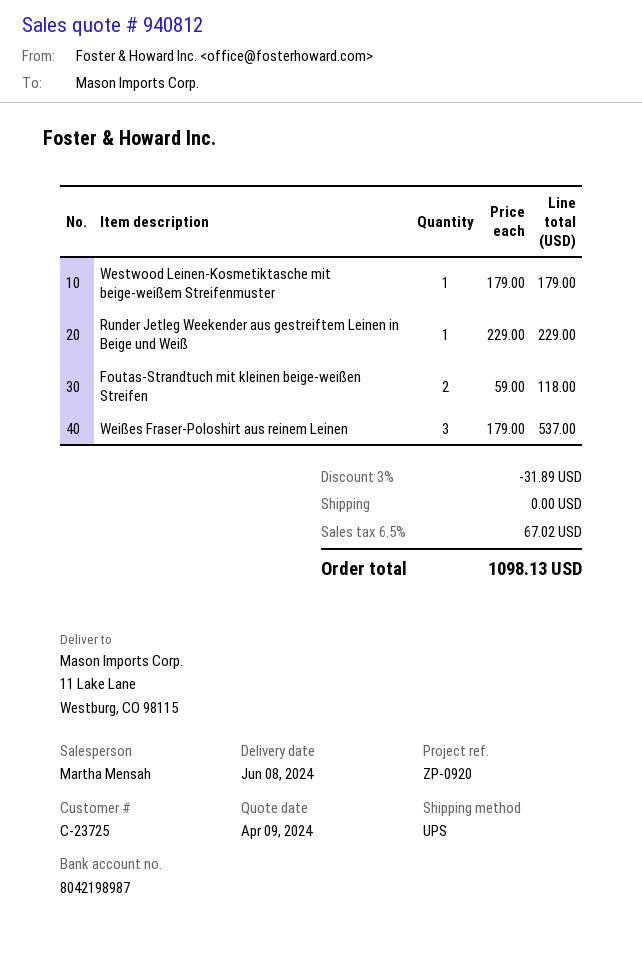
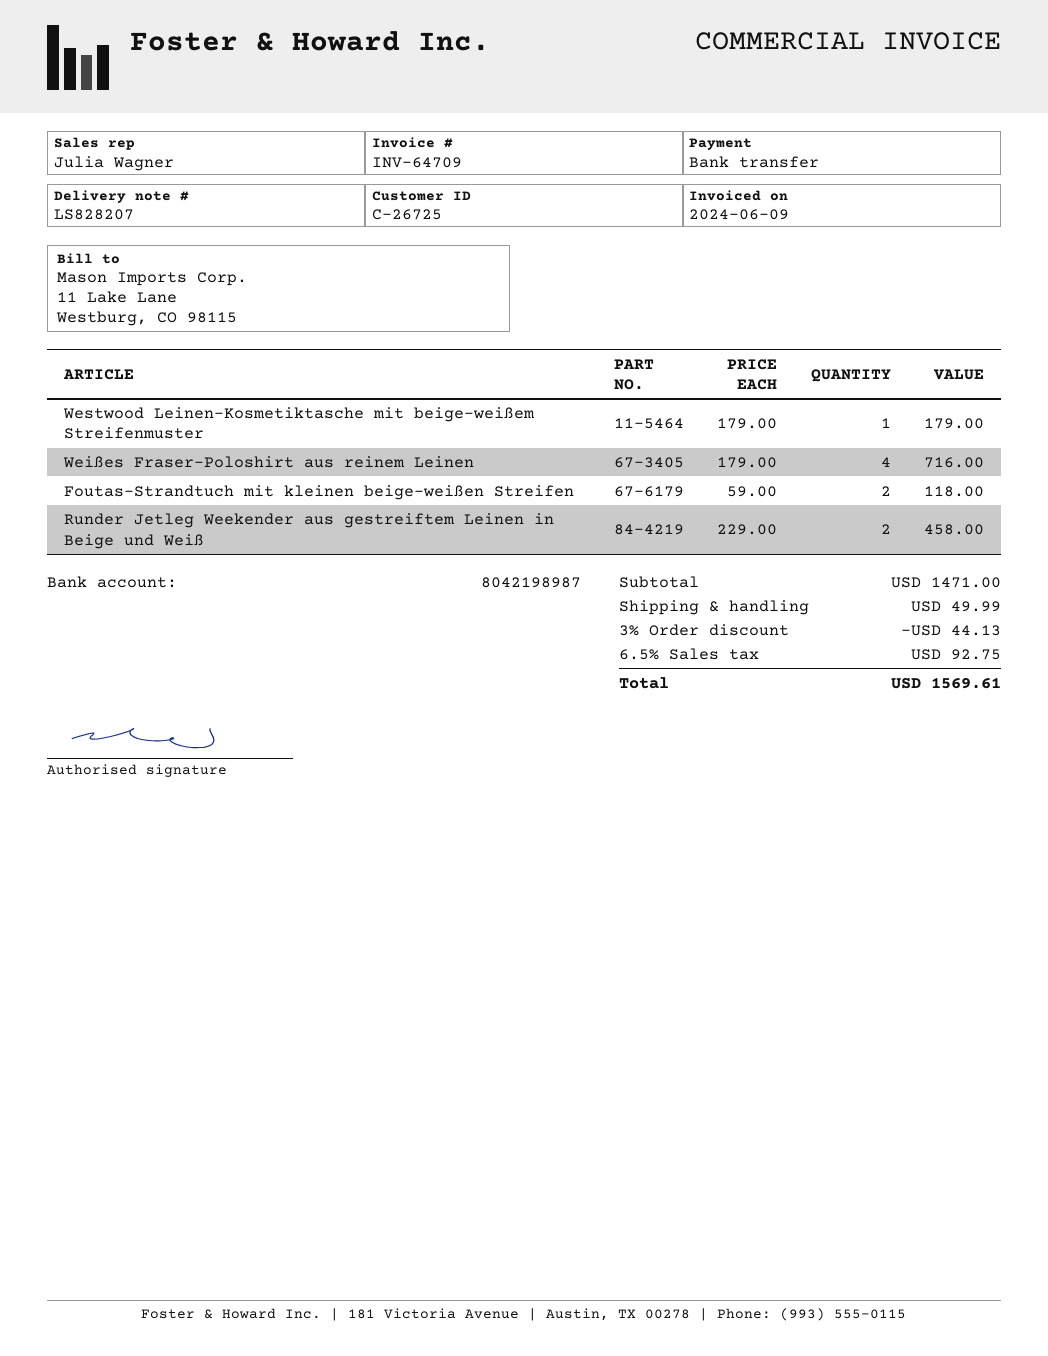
customer number: C-23725 -> C-26725
sales rep: Martha Mensah -> Julia Wagner
Runder Jetleg Weekender aus gestreiftem Leinen in Beige und Weiß: 1 x 229.00 = 229.00 -> 2 x 229.00 = 458.00
Weißes Fraser-Poloshirt aus reinem Leinen: 3 x 179.00 = 537.00 -> 4 x 179.00 = 716.00
discount: 3% = 31.89 -> 3% = 44.13
shipping: 0.00 -> 49.99
tax: 6.5% = 67.02 -> 6.5% = 92.75
total: 1098.13 -> 1569.61

